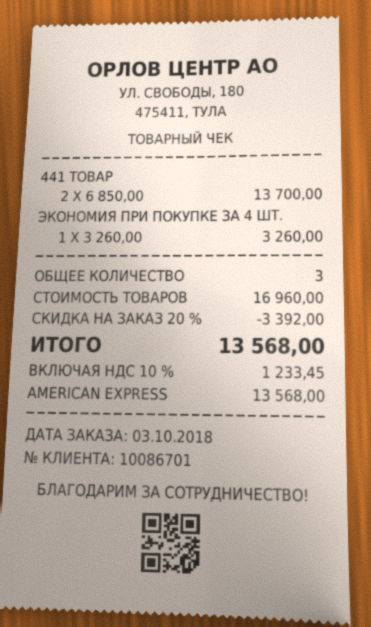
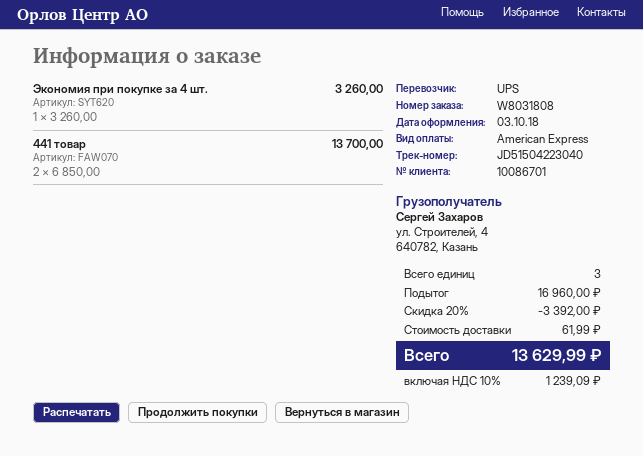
shipping: none -> 61.99
tax: 10% = 1233.45 -> 10% = 1239.09
total: 13568.00 -> 13629.99

